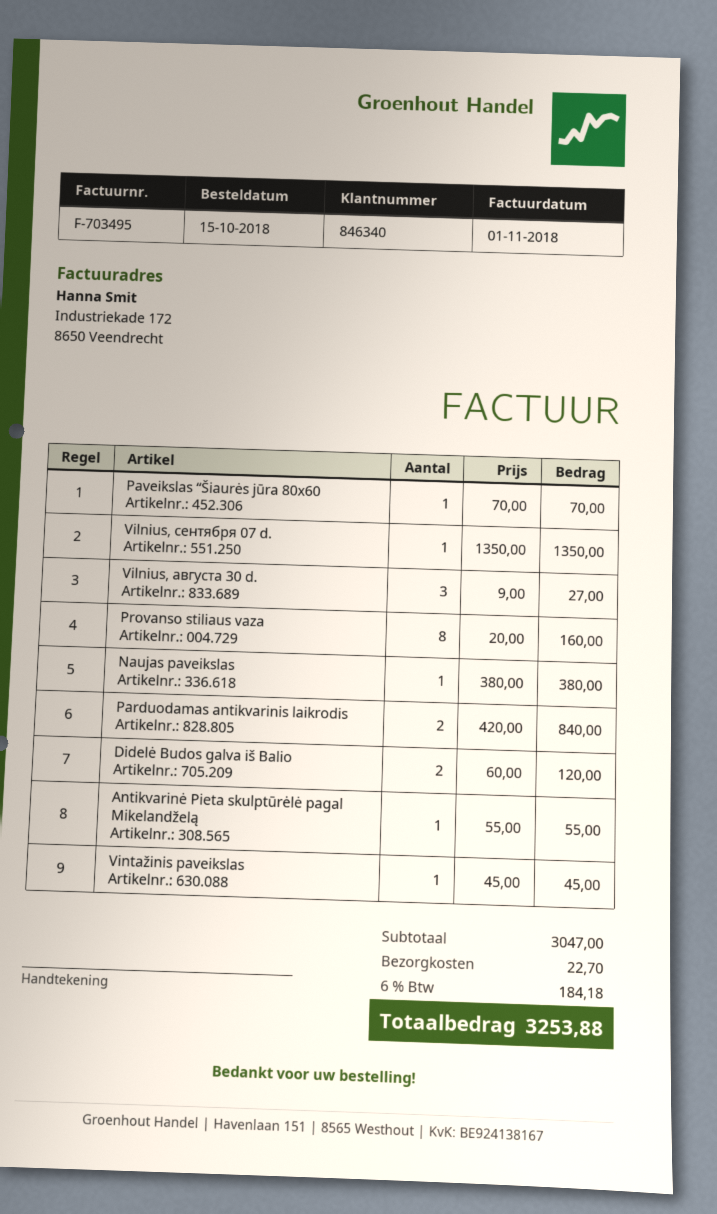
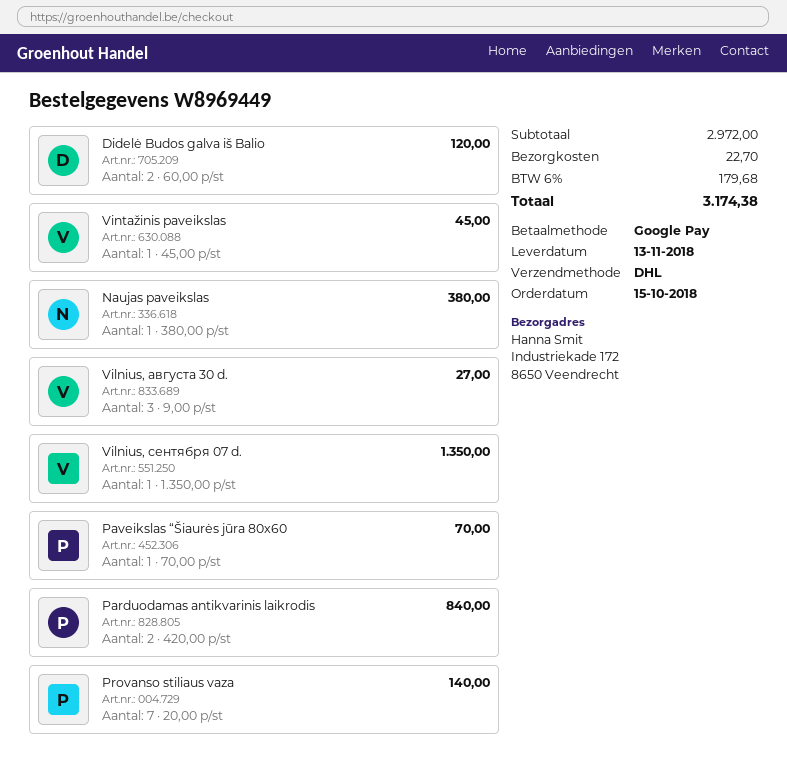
Provanso stiliaus vaza: 8 x 20.00 = 160.00 -> 7 x 20.00 = 140.00
Antikvarinė Pieta skulptūrėlė pagal Mikelandželą: 1 x 55.00 = 55.00 -> none
subtotal: 3047.00 -> 2972.00
tax: 6% = 184.18 -> 6% = 179.68
total: 3253.88 -> 3174.38

